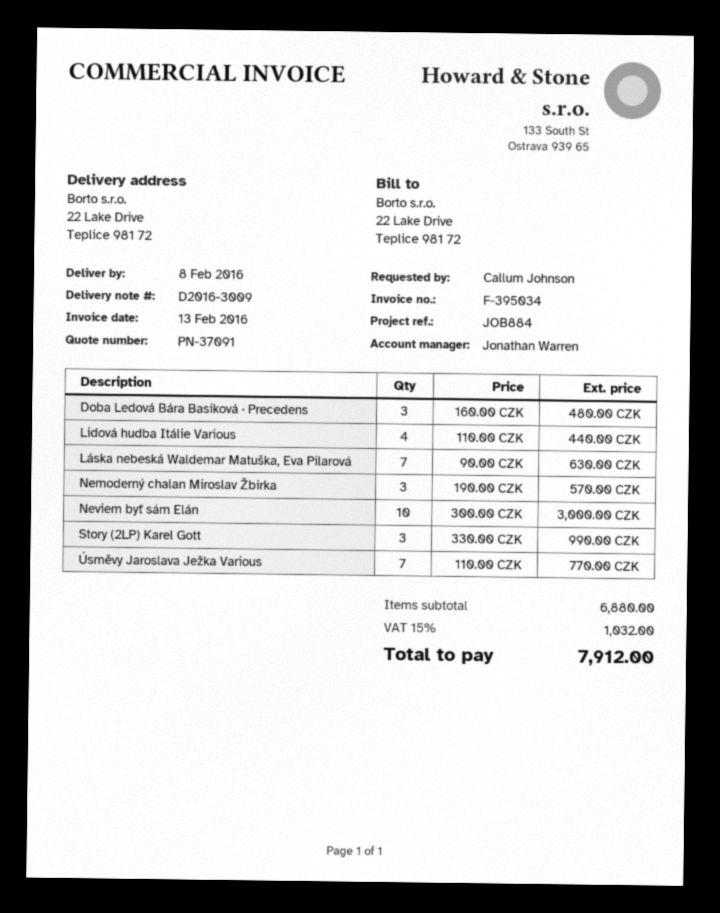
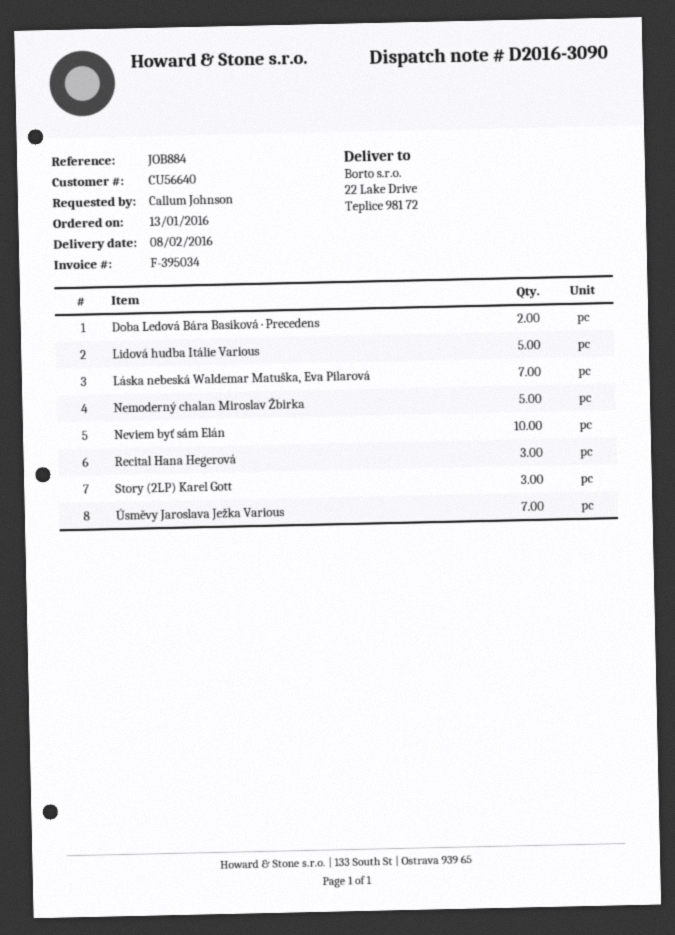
delivery note number: D2016-3009 -> D2016-3090
Doba Ledová Bára Basiková · Precedens: 3 -> 2
Lidová hudba Itálie Various: 4 -> 5
Nemoderný chalan Miroslav Žbirka: 3 -> 5
Recital Hana Hegerová: none -> 3

